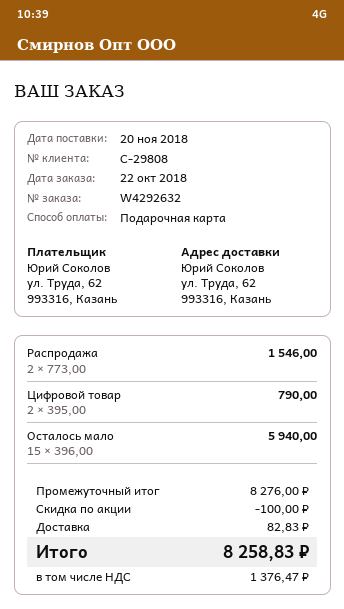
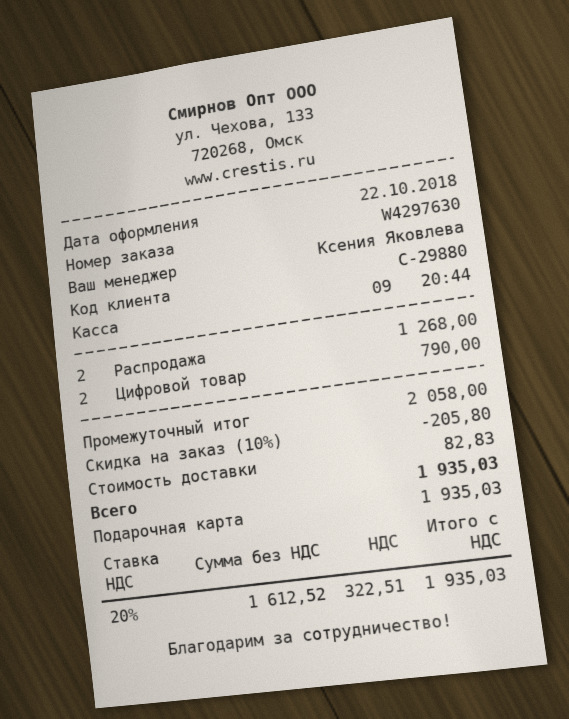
order number: W4292632 -> W4297630
customer number: C-29808 -> C-29880
Распродажа: 2 for 1546.00 -> 2 for 1268.00
Осталось мало: 15 for 5940.00 -> none
subtotal: 8276.00 -> 2058.00
discount: 100.00 -> 205.80
tax: 1376.47 -> 322.51
total: 8258.83 -> 1935.03

